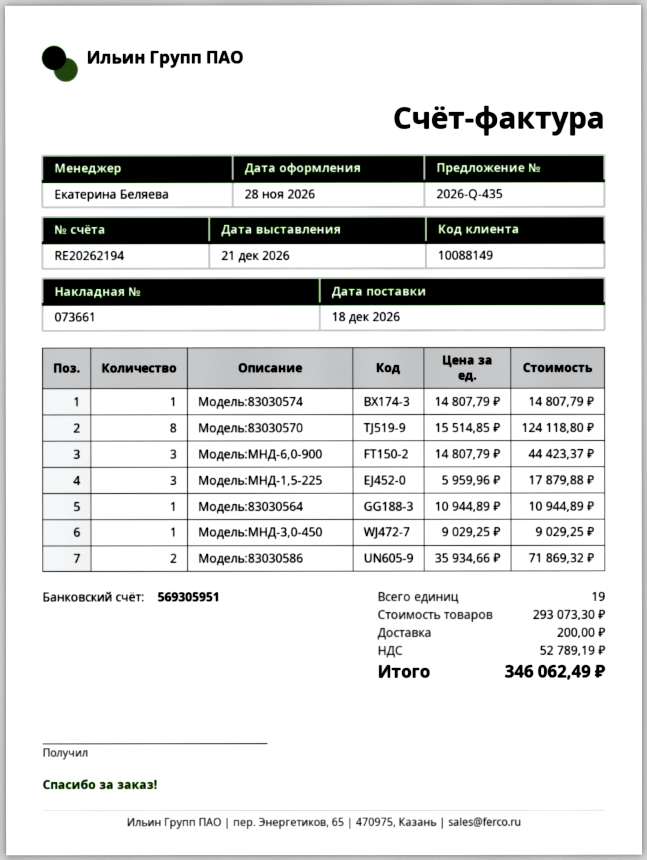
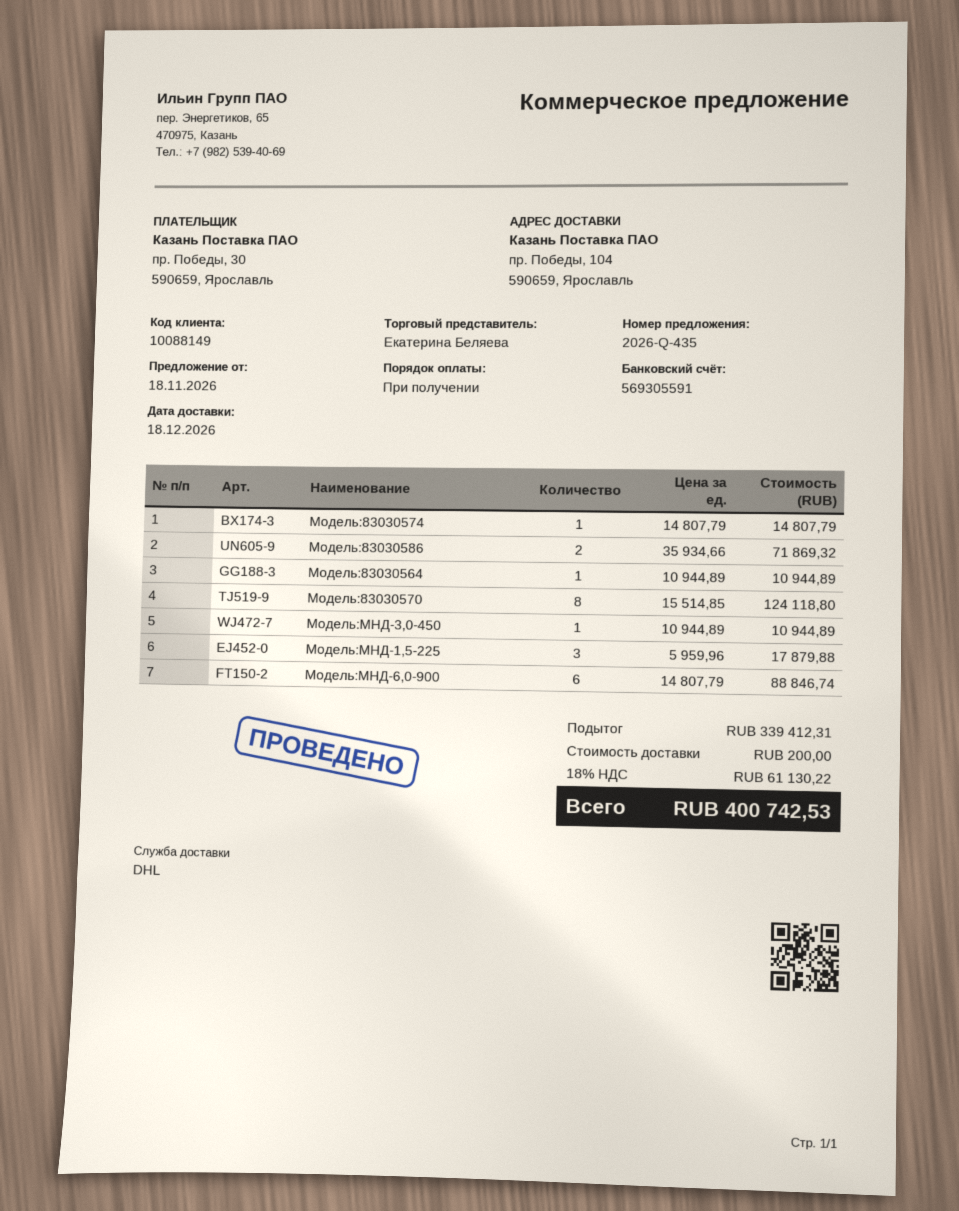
bank account: 569305951 -> 569305591
Модель:МНД-6,0-900: 3 x 14807.79 = 44423.37 -> 6 x 14807.79 = 88846.74
Модель:МНД-3,0-450: 1 x 9029.25 = 9029.25 -> 1 x 10944.89 = 10944.89
subtotal: 293073.30 -> 339412.31
tax: 52789.19 -> 61130.22
total: 346062.49 -> 400742.53

